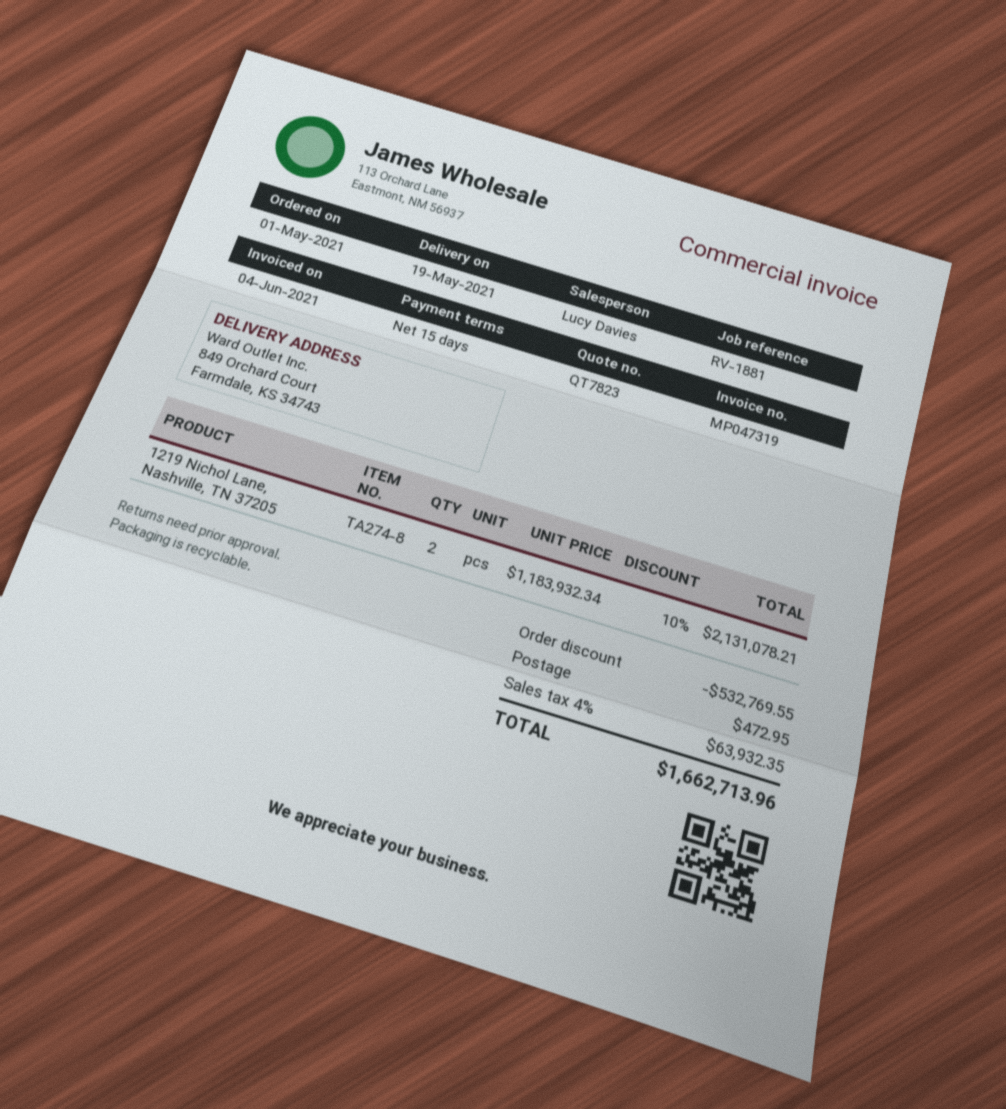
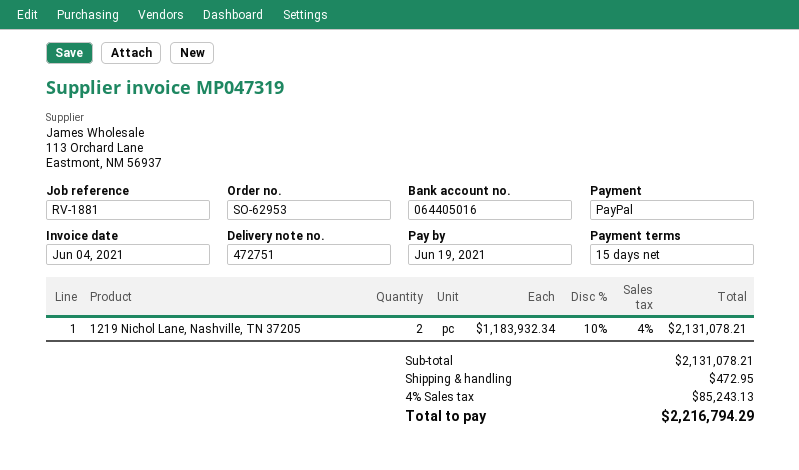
discount: 532769.55 -> none
tax: 4% = 63932.35 -> 4% = 85243.13
total: 1662713.96 -> 2216794.29

